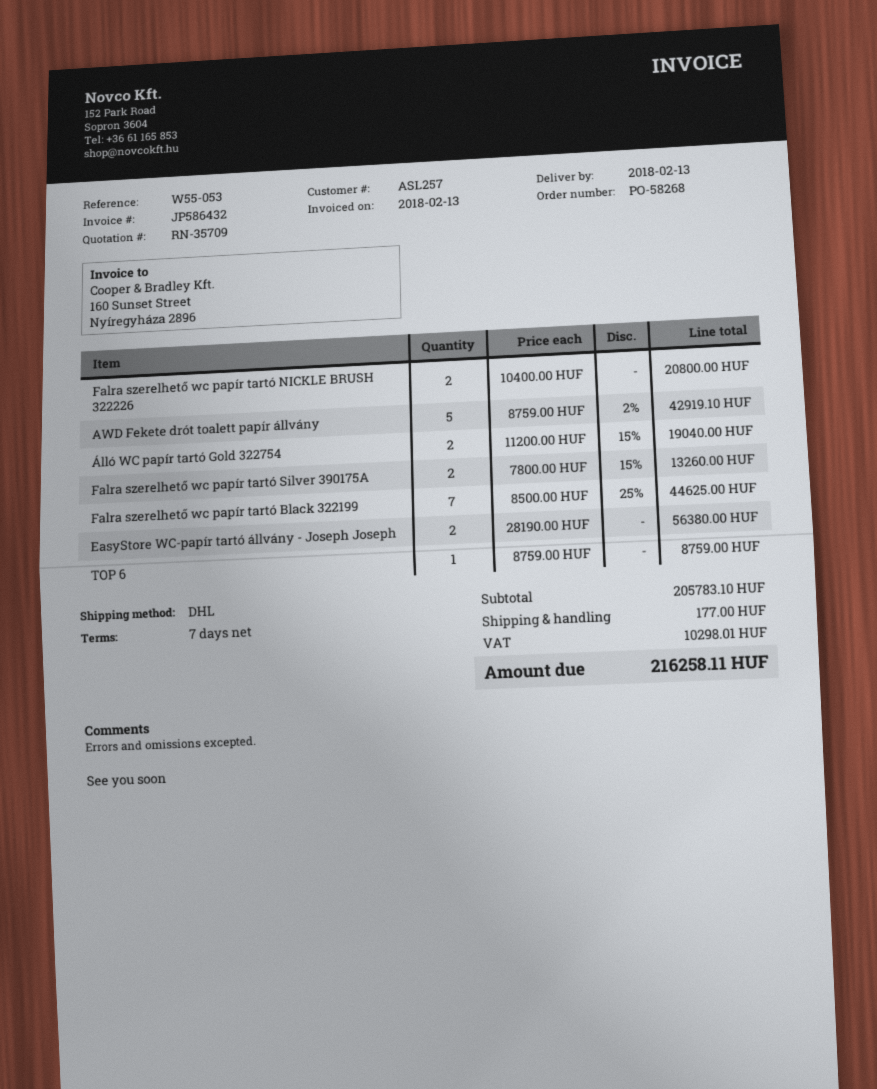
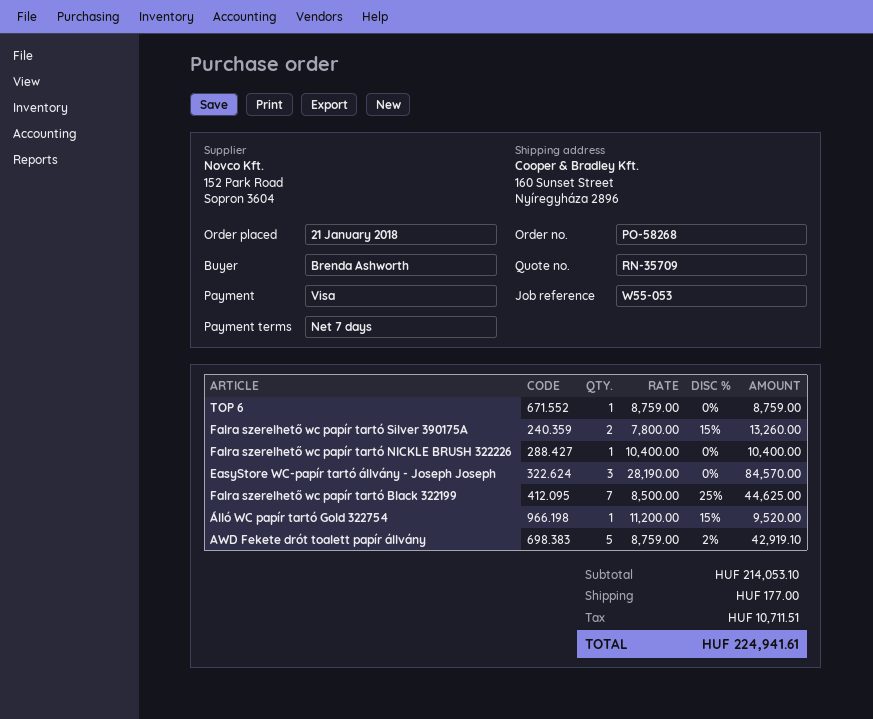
Falra szerelhető wc papír tartó NICKLE BRUSH 322226: 2 x 10400.00 = 20800.00 -> 1 x 10400.00 = 10400.00
Álló WC papír tartó Gold 322754: 2 x 11200.00 - 15% = 19040.00 -> 1 x 11200.00 - 15% = 9520.00
EasyStore WC-papír tartó állvány - Joseph Joseph: 2 x 28190.00 = 56380.00 -> 3 x 28190.00 = 84570.00
subtotal: 205783.10 -> 214053.10
tax: 10298.01 -> 10711.51
total: 216258.11 -> 224941.61

